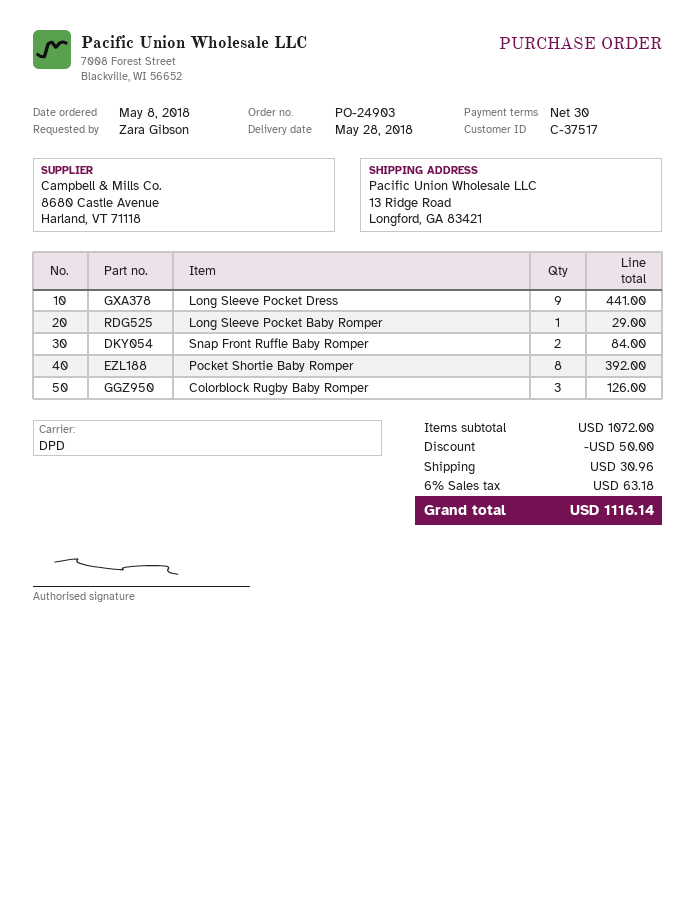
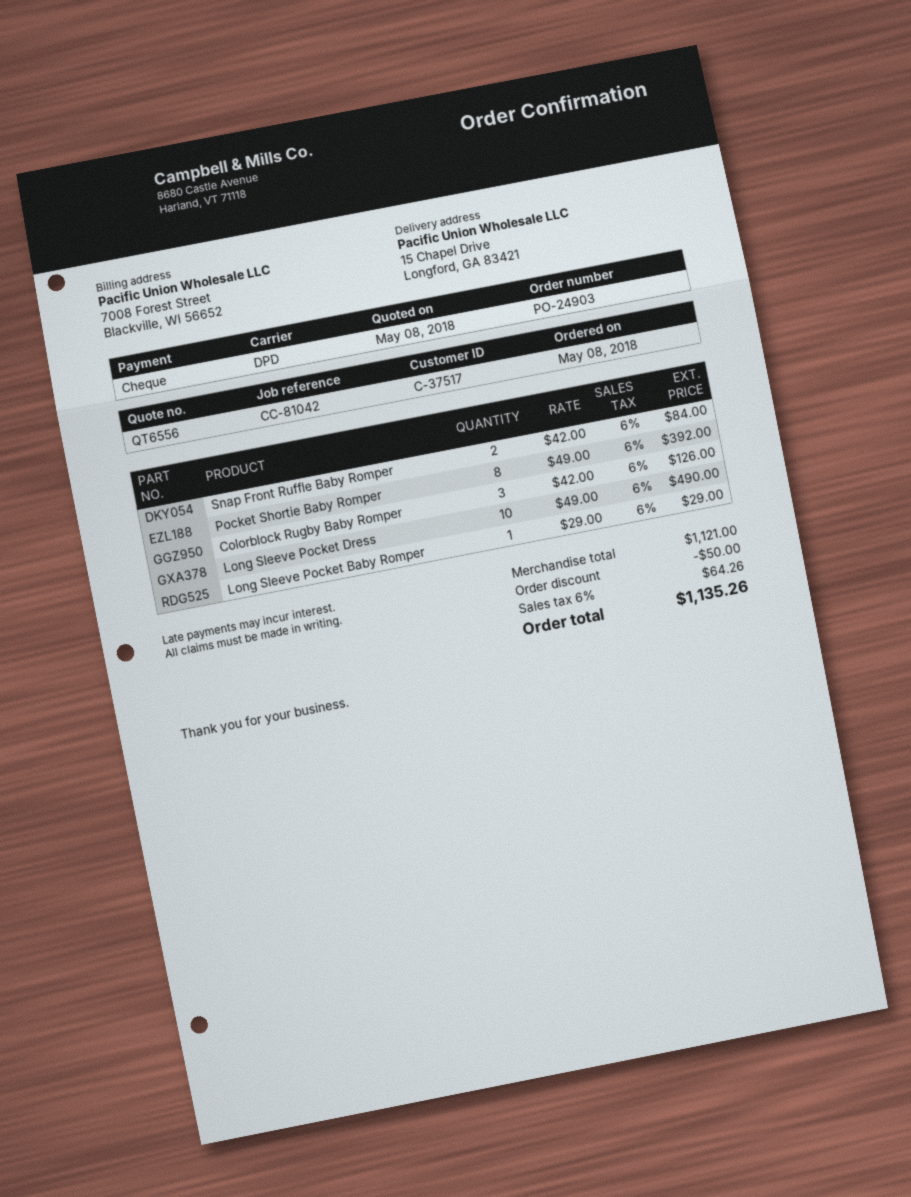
ship to: 13 Ridge Road, Longford, GA 83421 -> 15 Chapel Drive, Longford, GA 83421
Long Sleeve Pocket Dress: 9 for 441.00 -> 10 for 490.00
subtotal: 1072.00 -> 1121.00
shipping: 30.96 -> none
tax: 6% = 63.18 -> 6% = 64.26
total: 1116.14 -> 1135.26

